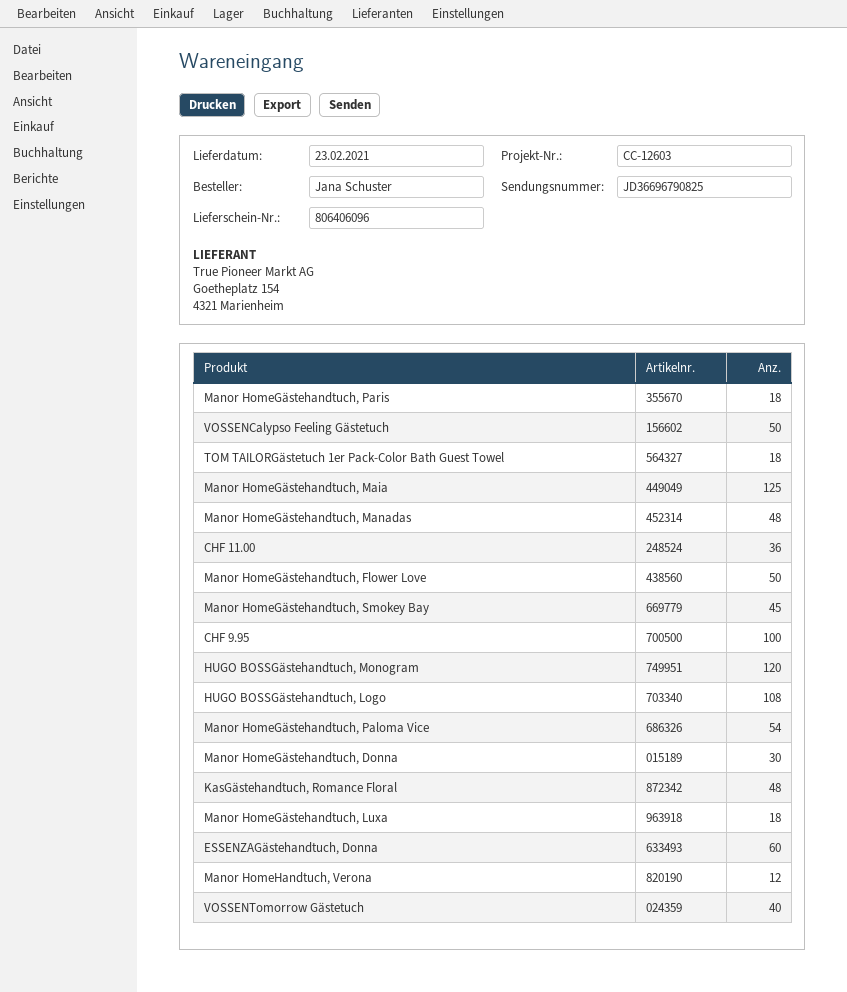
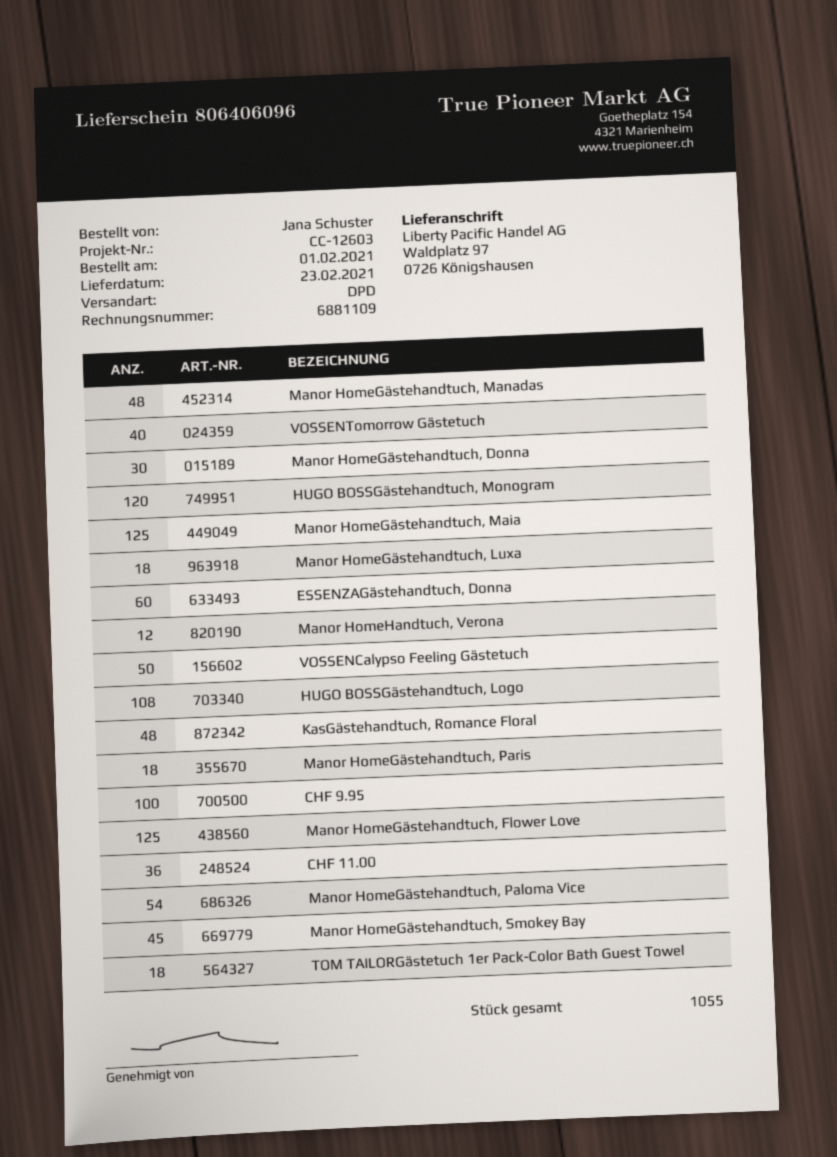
Manor HomeGästehandtuch, Flower Love: 50 -> 125

